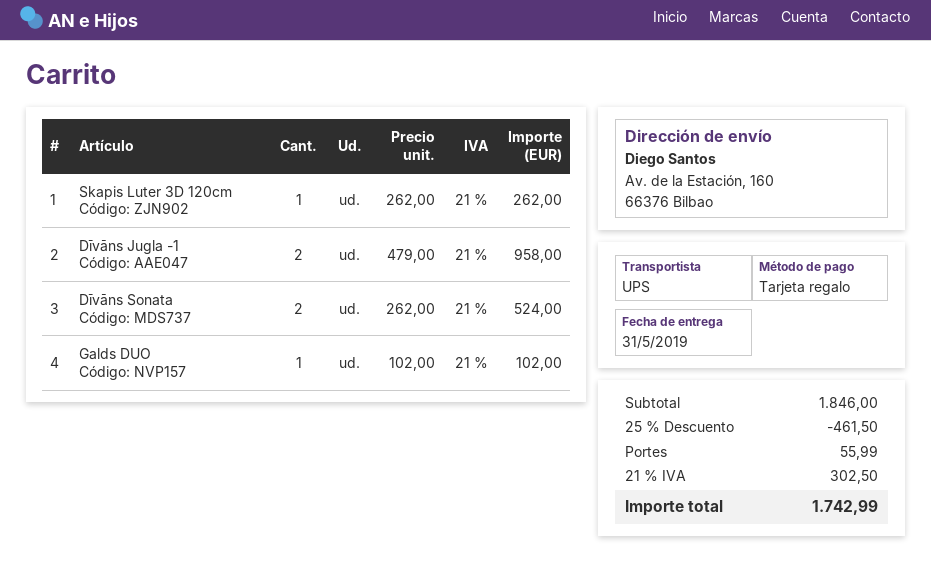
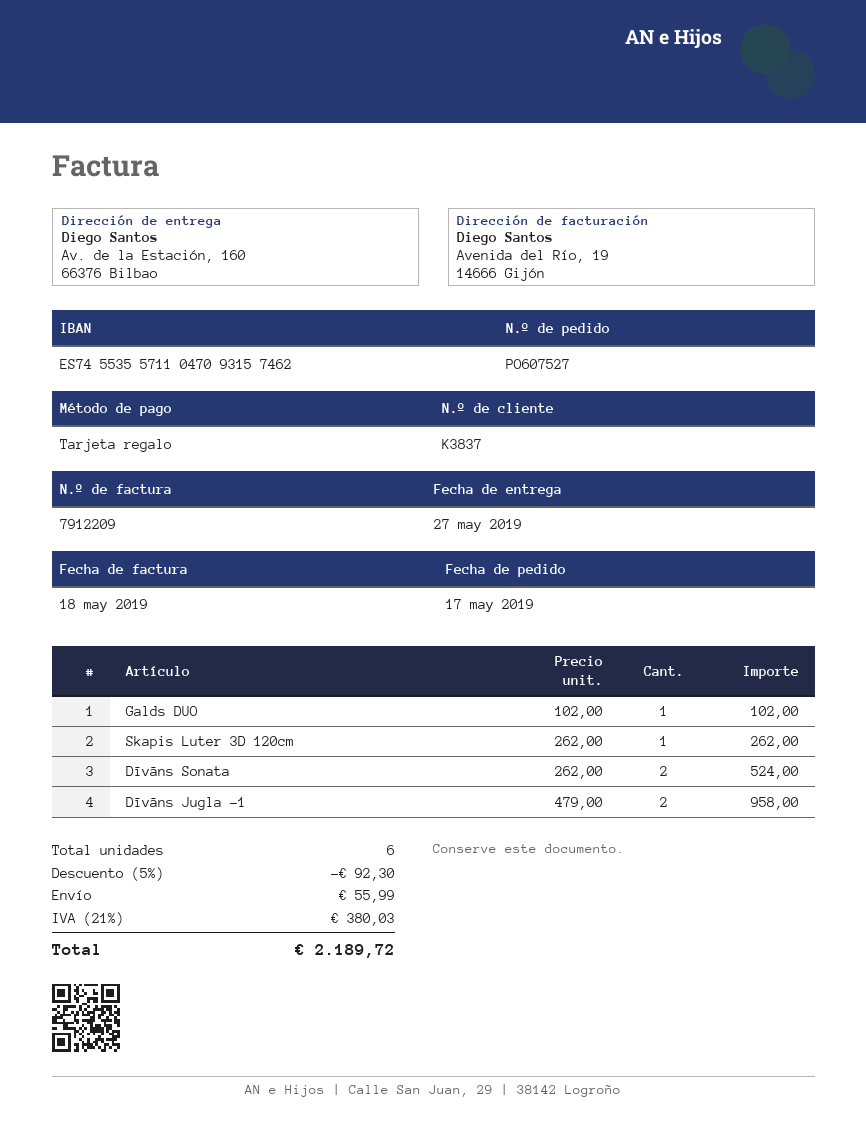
delivery date: 2019-05-31 -> 2019-05-27
discount: 25% = 461.50 -> 5% = 92.30
tax: 21% = 302.50 -> 21% = 380.03
total: 1742.99 -> 2189.72

